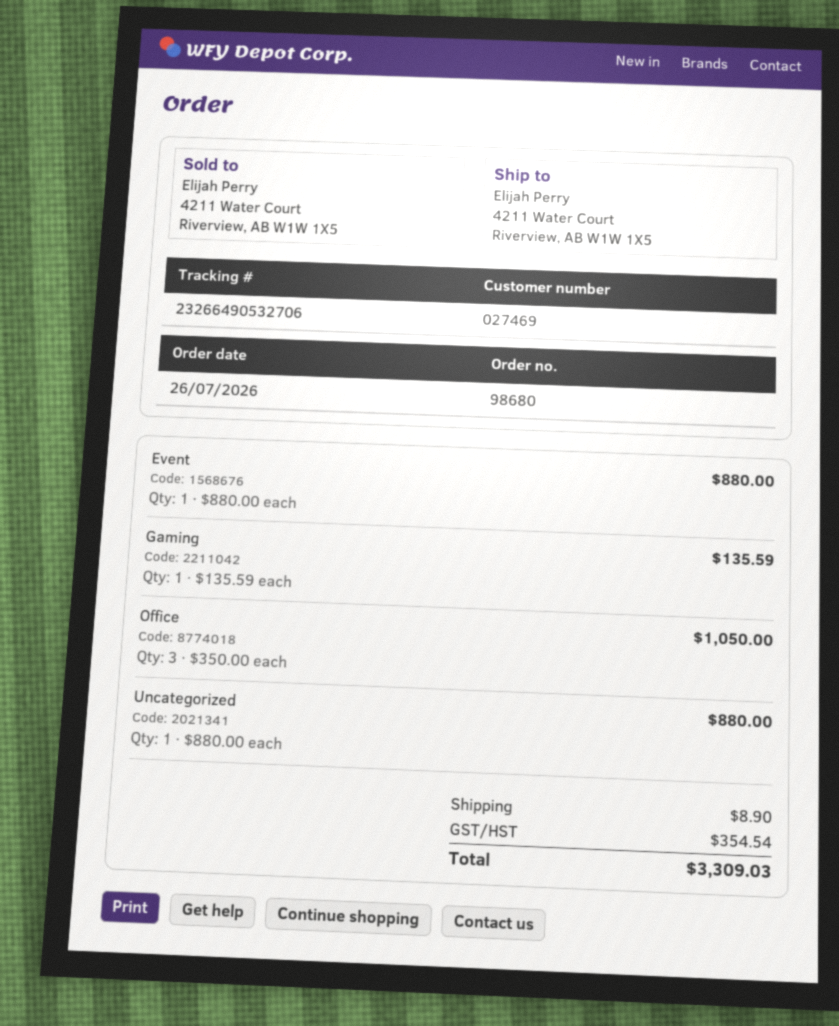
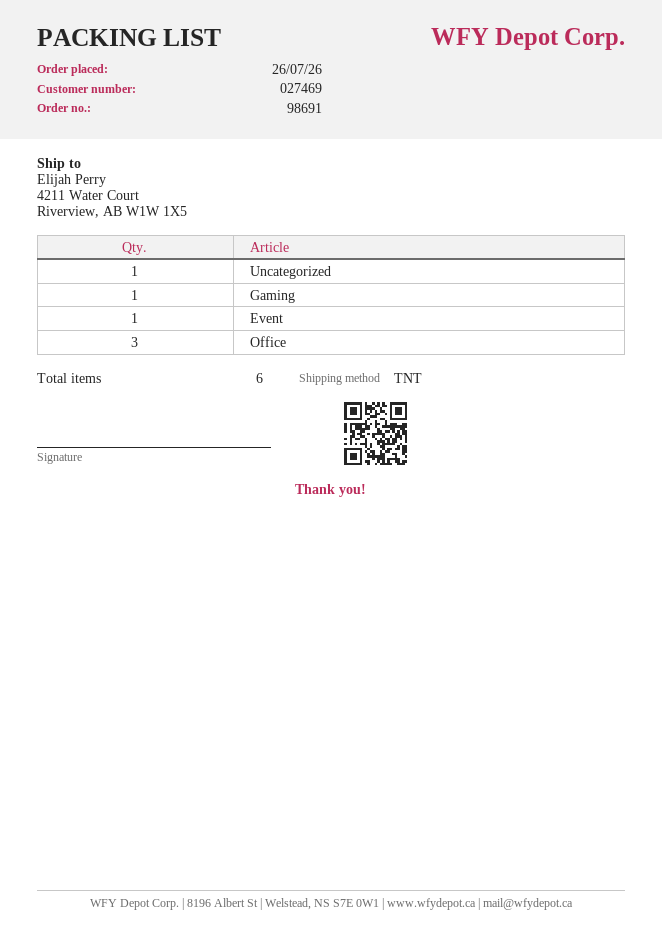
order number: 98680 -> 98691

